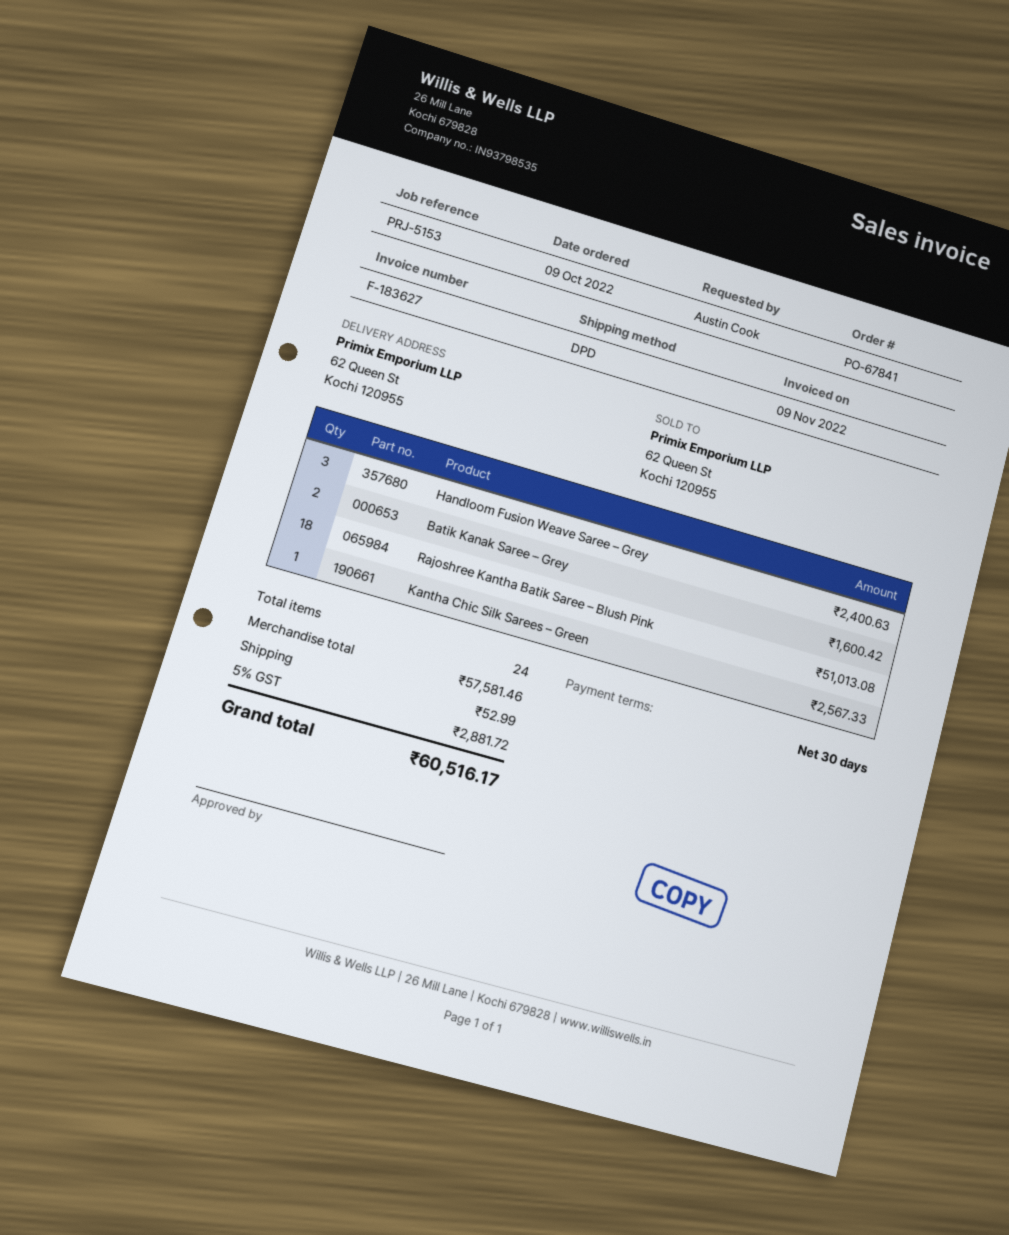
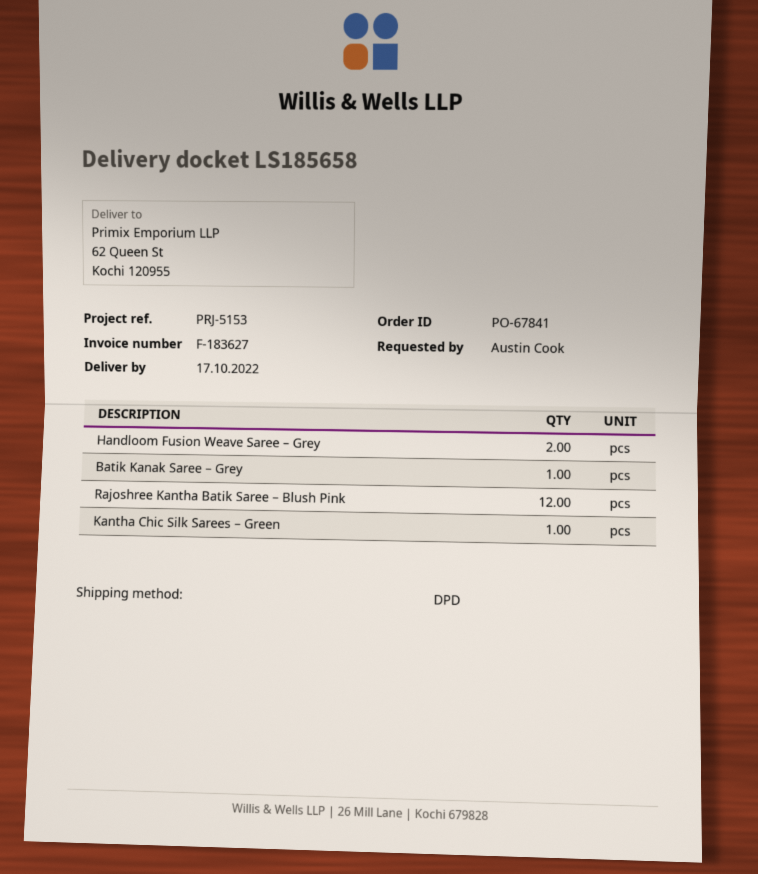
Handloom Fusion Weave Saree – Grey: 3 -> 2
Batik Kanak Saree – Grey: 2 -> 1
Rajoshree Kantha Batik Saree – Blush Pink: 18 -> 12

